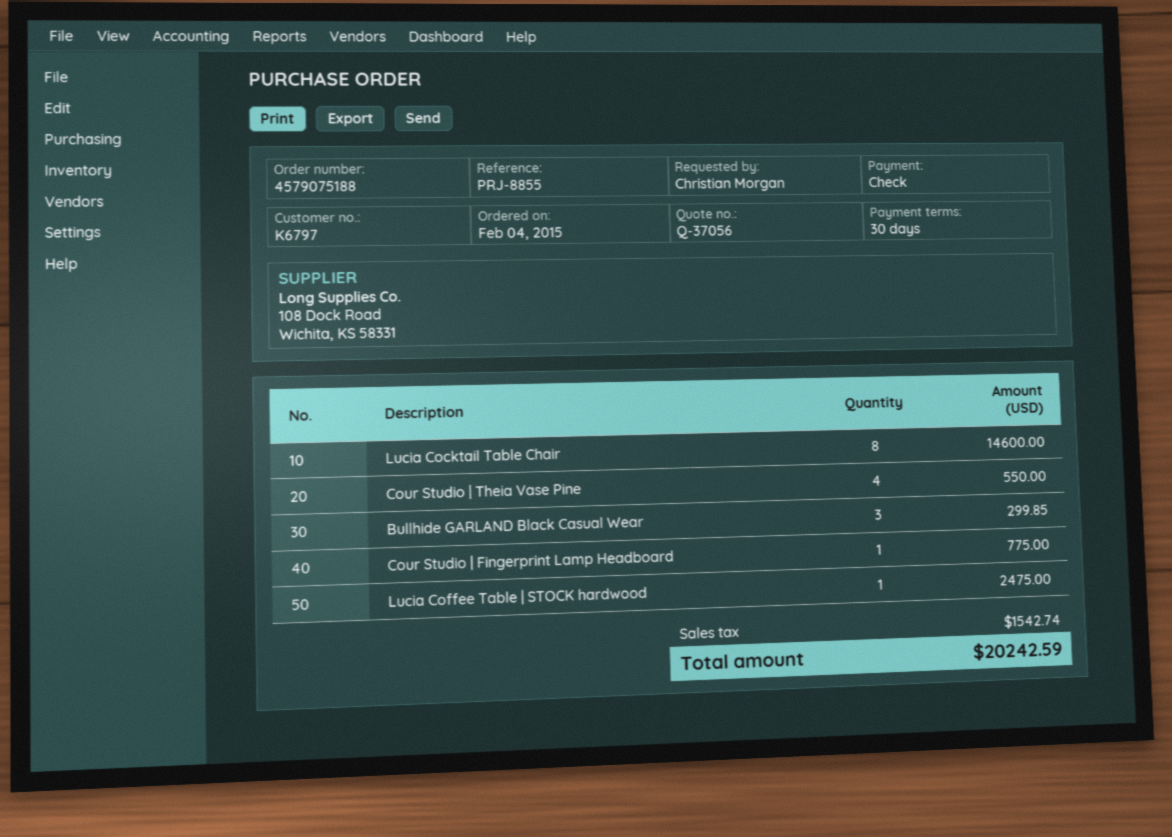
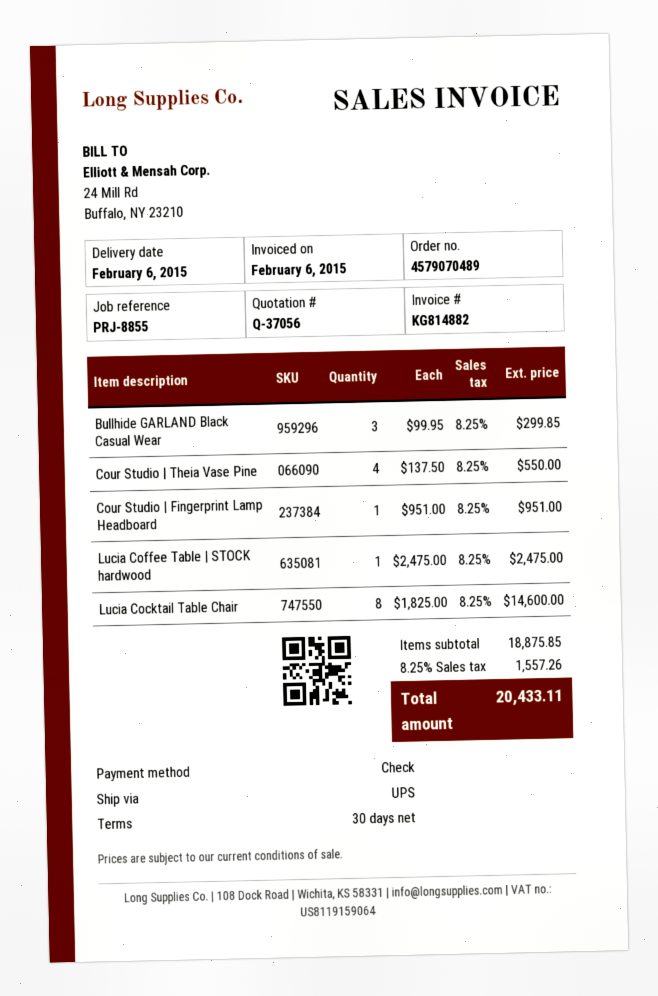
order number: 4579075188 -> 4579070489
Cour Studio | Fingerprint Lamp Headboard: 1 for 775.00 -> 1 for 951.00
tax: 1542.74 -> 1557.26
total: 20242.59 -> 20433.11

